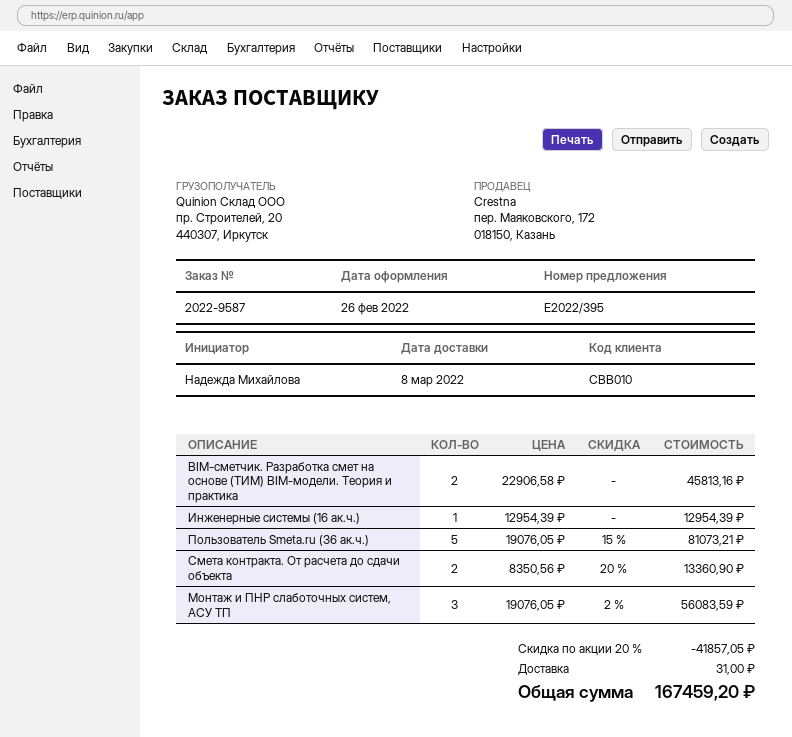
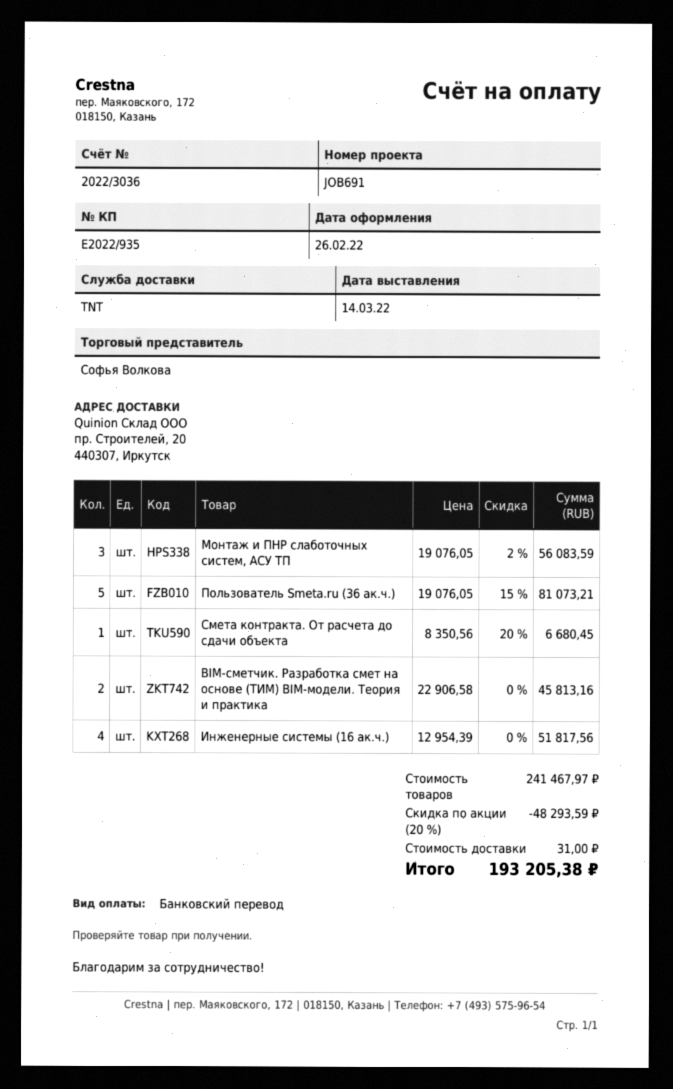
quote number: E2022/395 -> E2022/935
Инженерные системы (16 ак.ч.): 1 x 12954.39 = 12954.39 -> 4 x 12954.39 = 51817.56
Смета контракта. От расчета до сдачи объекта: 2 x 8350.56 - 20% = 13360.90 -> 1 x 8350.56 - 20% = 6680.45
discount: 20% = 41857.05 -> 20% = 48293.59
total: 167459.20 -> 193205.38

